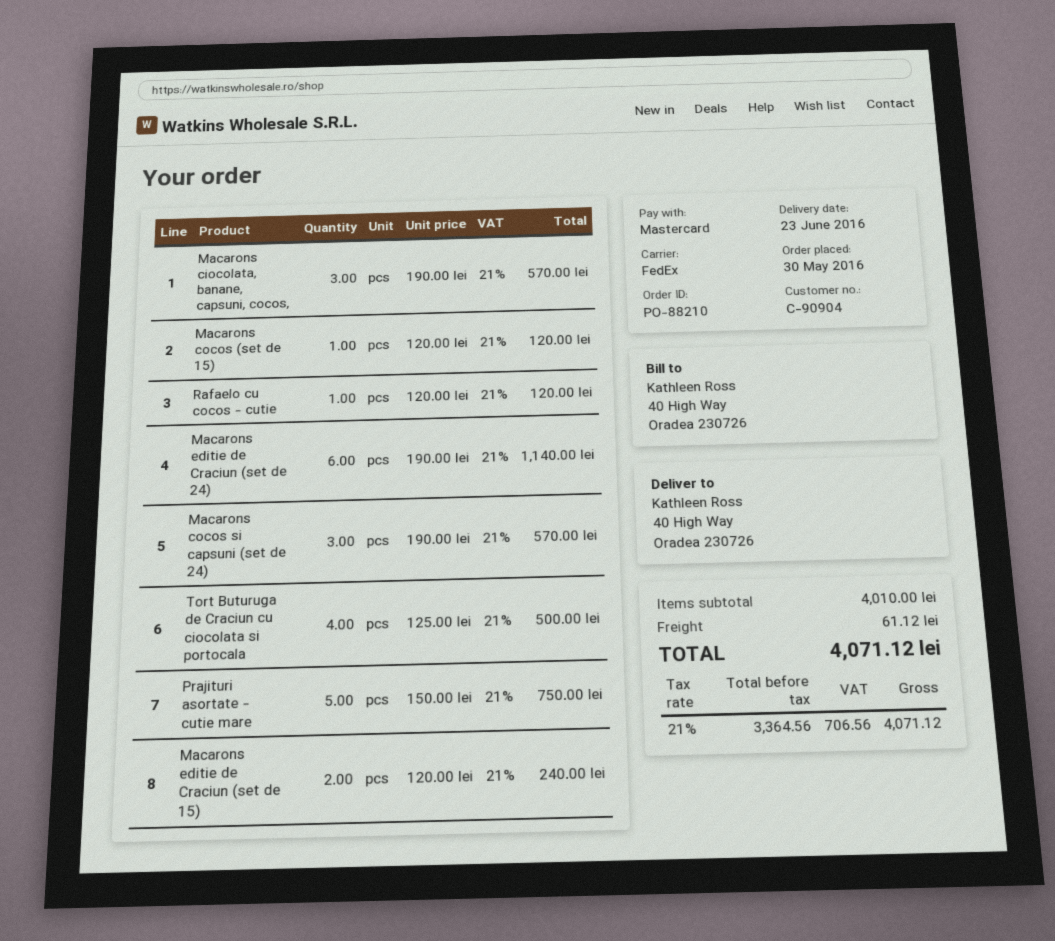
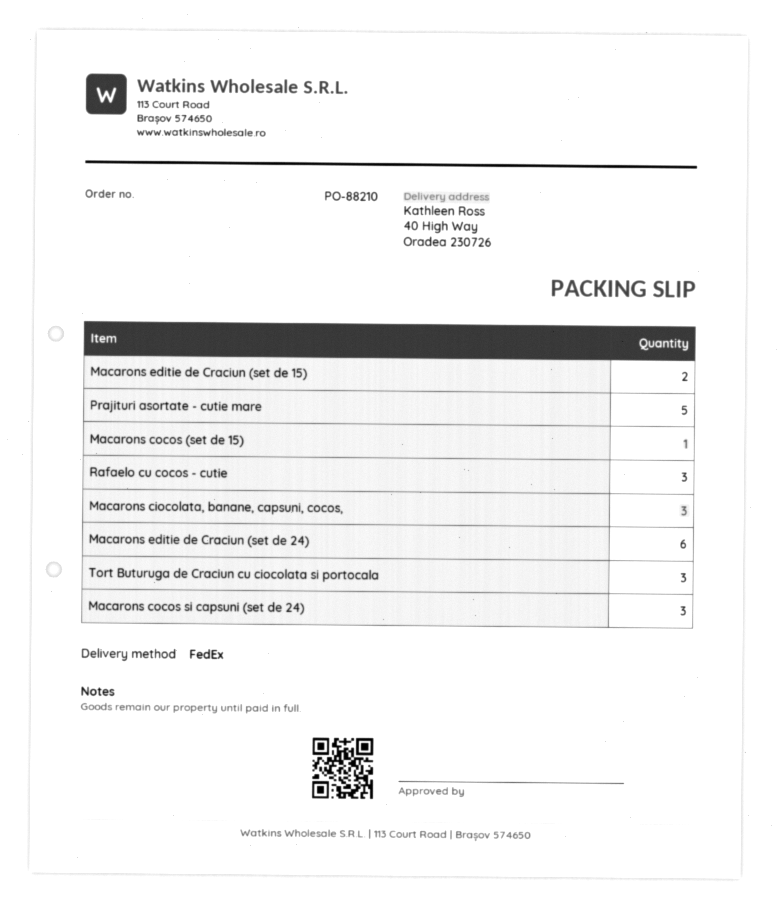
Rafaelo cu cocos - cutie: 1 -> 3
Tort Buturuga de Craciun cu ciocolata si portocala: 4 -> 3

